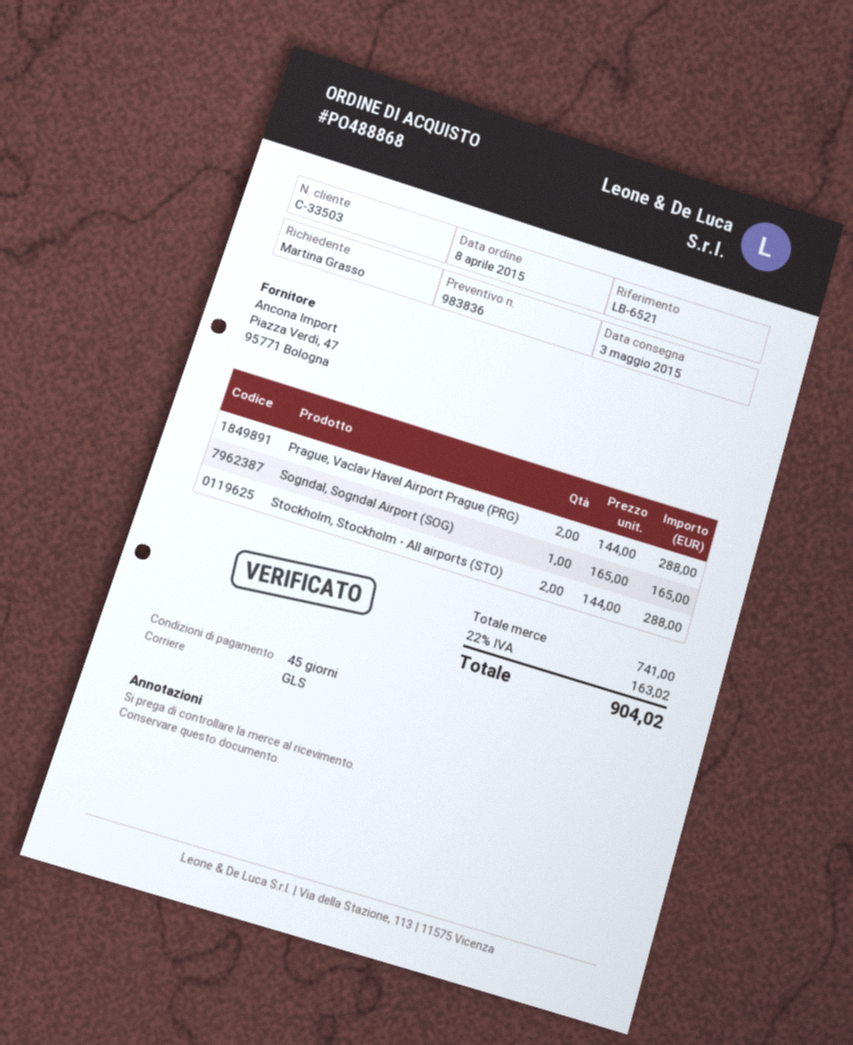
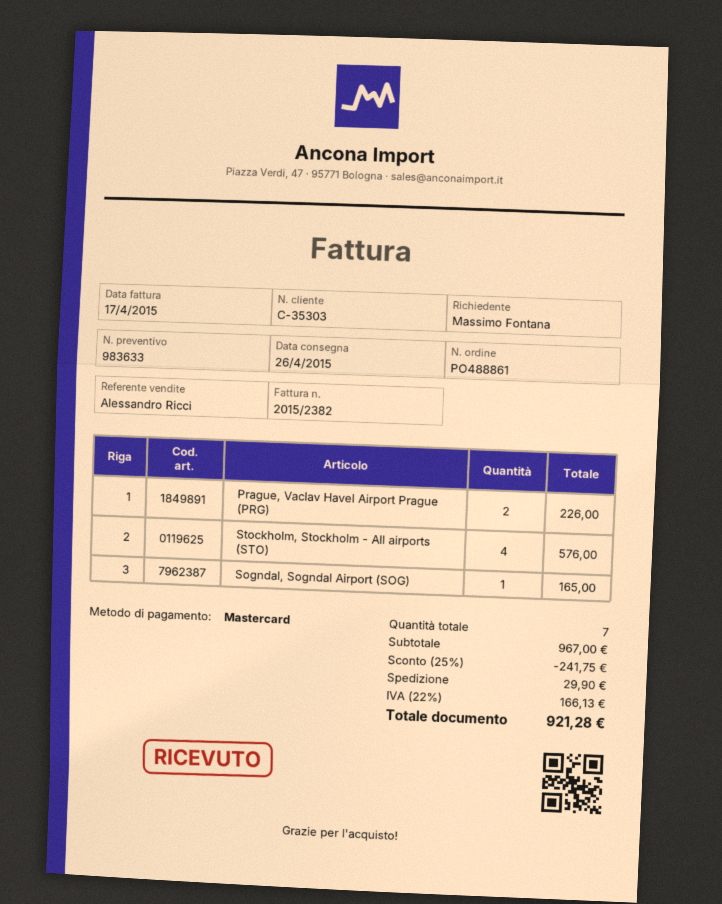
quote number: 983836 -> 983633
order number: PO488868 -> PO488861
delivery date: 2015-05-03 -> 2015-04-26
customer number: C-33503 -> C-35303
ordered by: Martina Grasso -> Massimo Fontana
Prague, Vaclav Havel Airport Prague (PRG): 2 for 288.00 -> 2 for 226.00
Stockholm, Stockholm - All airports (STO): 2 for 288.00 -> 4 for 576.00
subtotal: 741.00 -> 967.00
discount: none -> 25% = 241.75
shipping: none -> 29.90
tax: 22% = 163.02 -> 22% = 166.13
total: 904.02 -> 921.28

